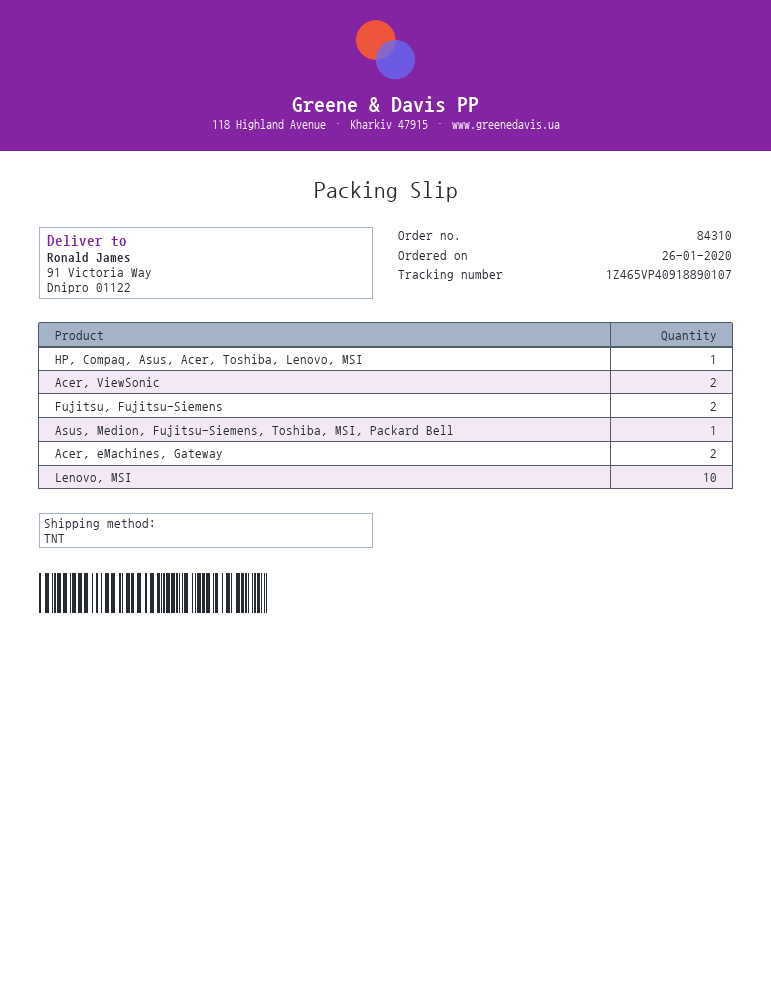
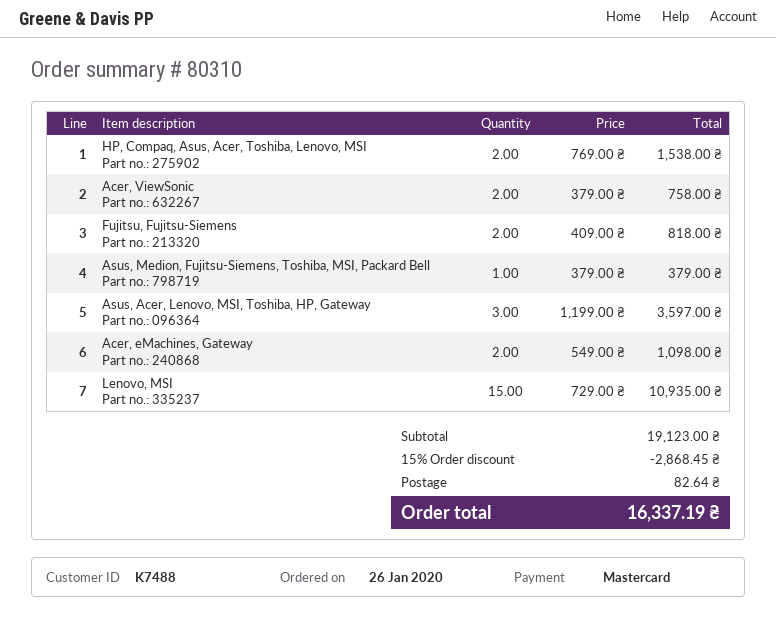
order number: 84310 -> 80310
HP, Compaq, Asus, Acer, Toshiba, Lenovo, MSI: 1 -> 2
Lenovo, MSI: 10 -> 15
Asus, Acer, Lenovo, MSI, Toshiba, HP, Gateway: none -> 3

